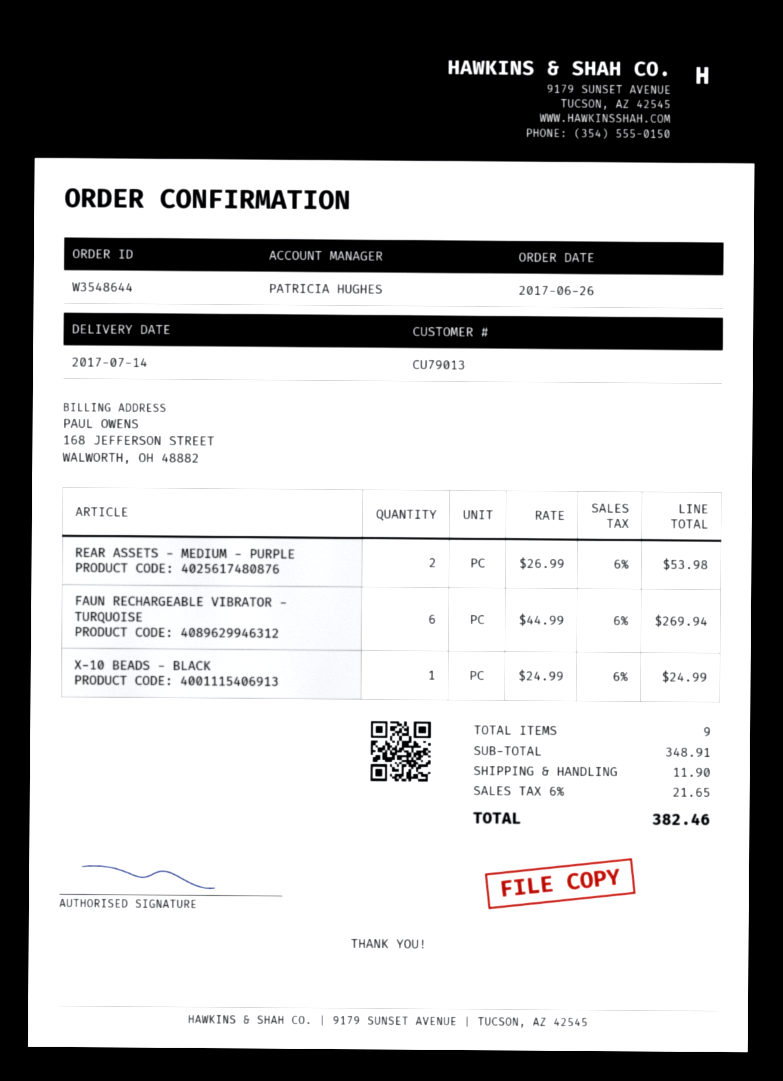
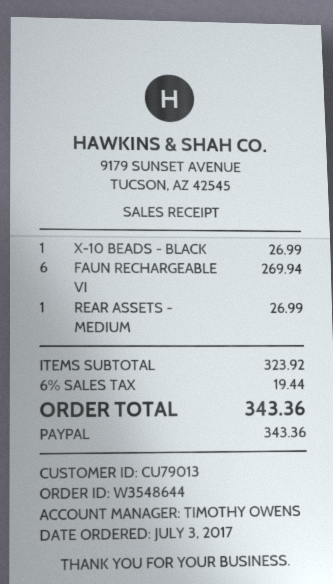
order date: 2017-06-26 -> 2017-07-03
sales rep: PATRICIA HUGHES -> TIMOTHY OWENS
REAR ASSETS - MEDIUM - PURPLE: 2 for 53.98 -> 1 for 26.99
X-10 BEADS - BLACK: 1 for 24.99 -> 1 for 26.99
subtotal: 348.91 -> 323.92
shipping: 11.90 -> none
tax: 6% = 21.65 -> 6% = 19.44
total: 382.46 -> 343.36

